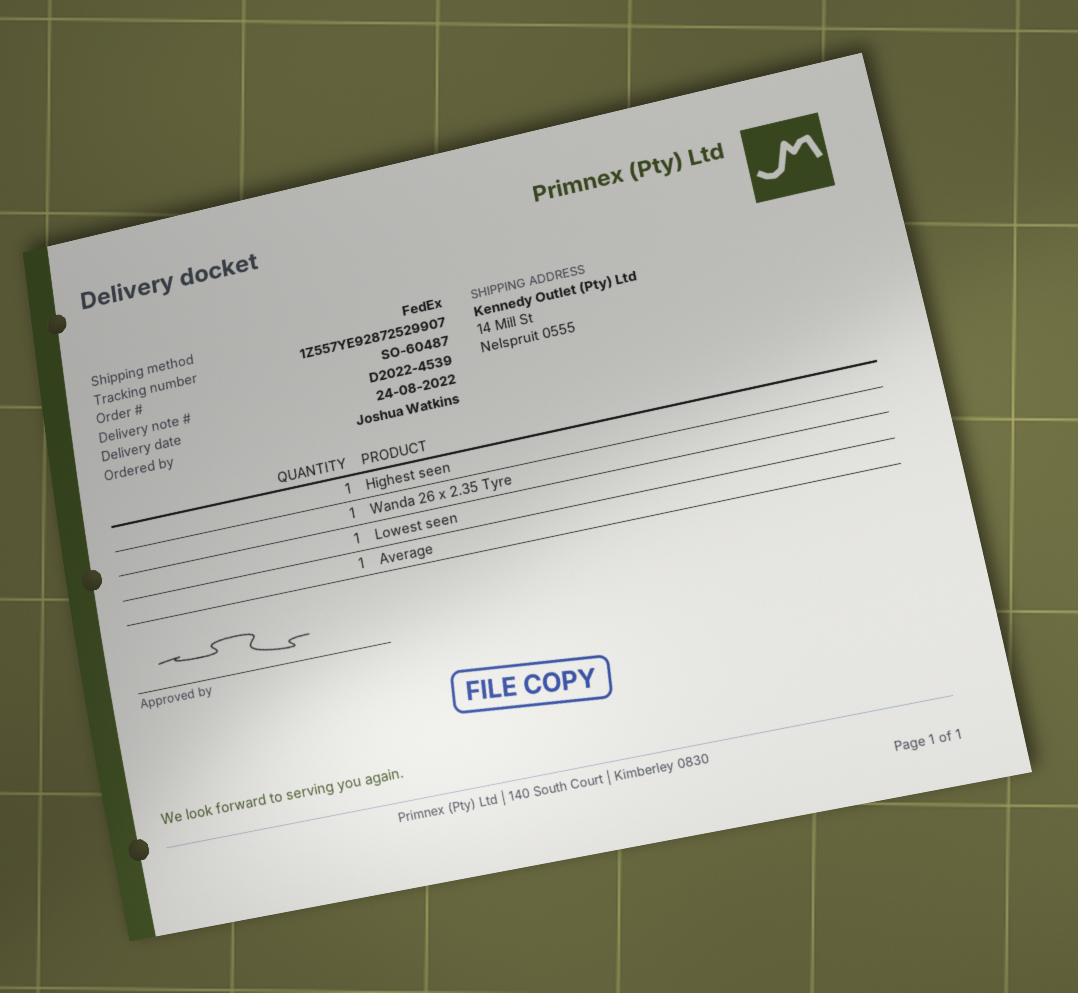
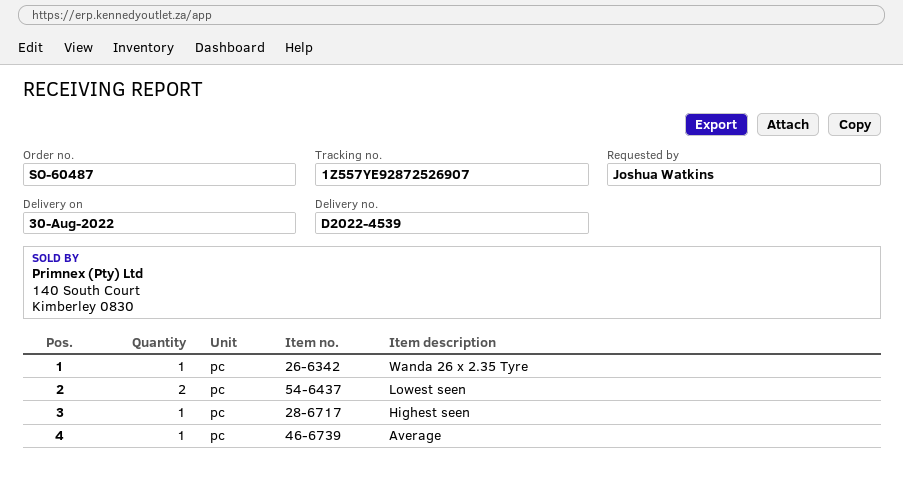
delivery date: 2022-08-24 -> 2022-08-30
tracking number: 1Z557YE92872529907 -> 1Z557YE92872526907
Lowest seen: 1 -> 2

